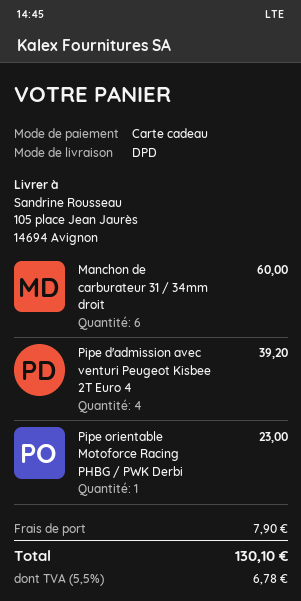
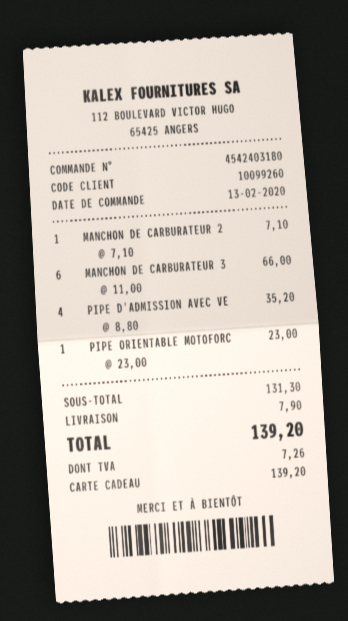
Manchon de carburateur 31 / 34mm droit: 6 for 60.00 -> 6 for 66.00
Pipe d'admission avec venturi Peugeot Kisbee 2T Euro 4: 4 for 39.20 -> 4 for 35.20
MANCHON DE CARBURATEUR 2: none -> 1 for 7.10
tax: 6.78 -> 7.26
total: 130.10 -> 139.20

